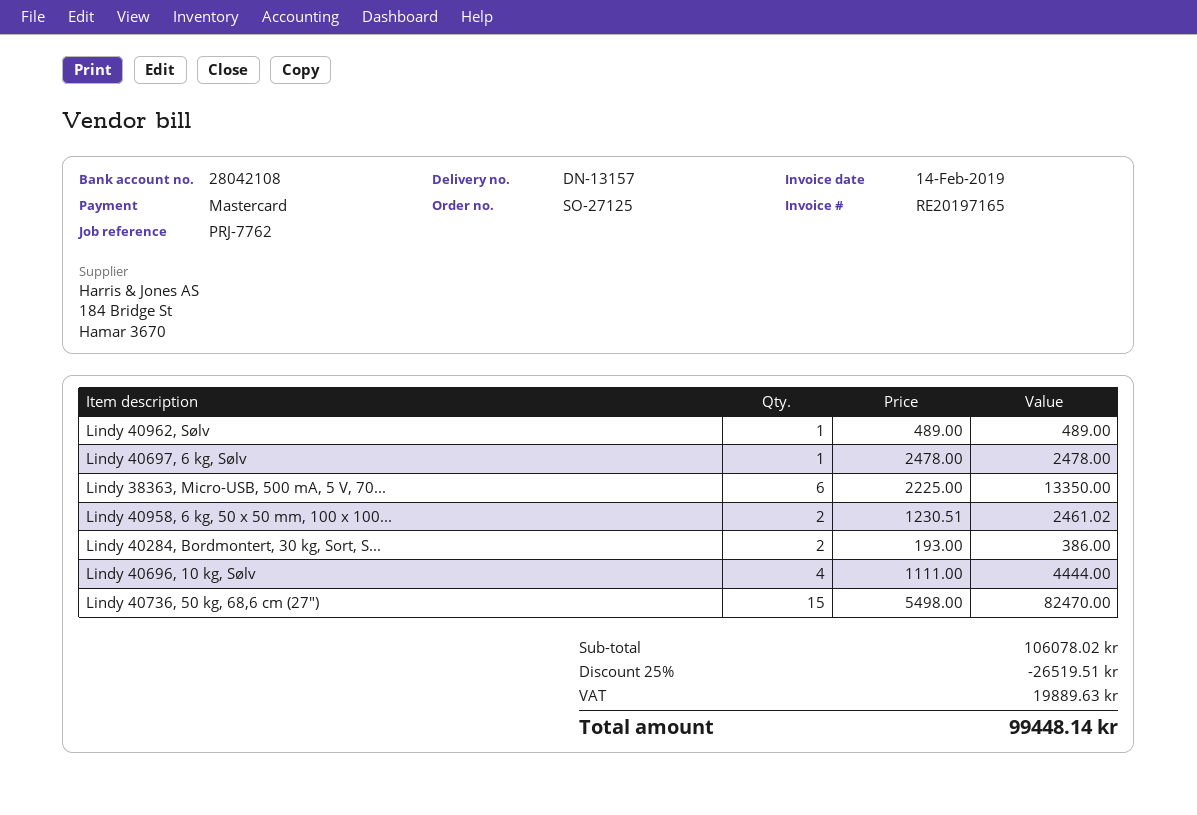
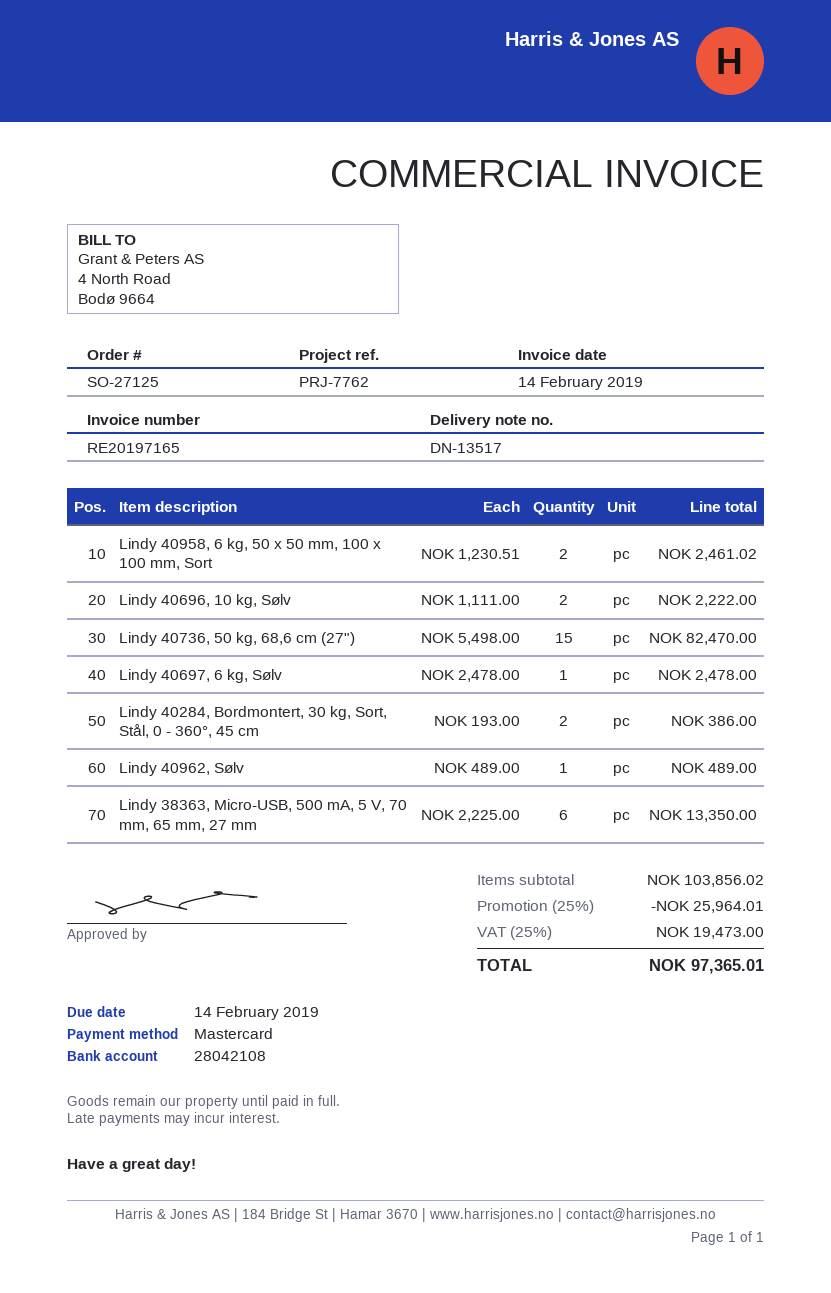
delivery note number: DN-13157 -> DN-13517
Lindy 40696, 10 kg, Sølv: 4 x 1111.00 = 4444.00 -> 2 x 1111.00 = 2222.00
subtotal: 106078.02 -> 103856.02
discount: 25% = 26519.51 -> 25% = 25964.01
tax: 19889.63 -> 19473.00
total: 99448.14 -> 97365.01

